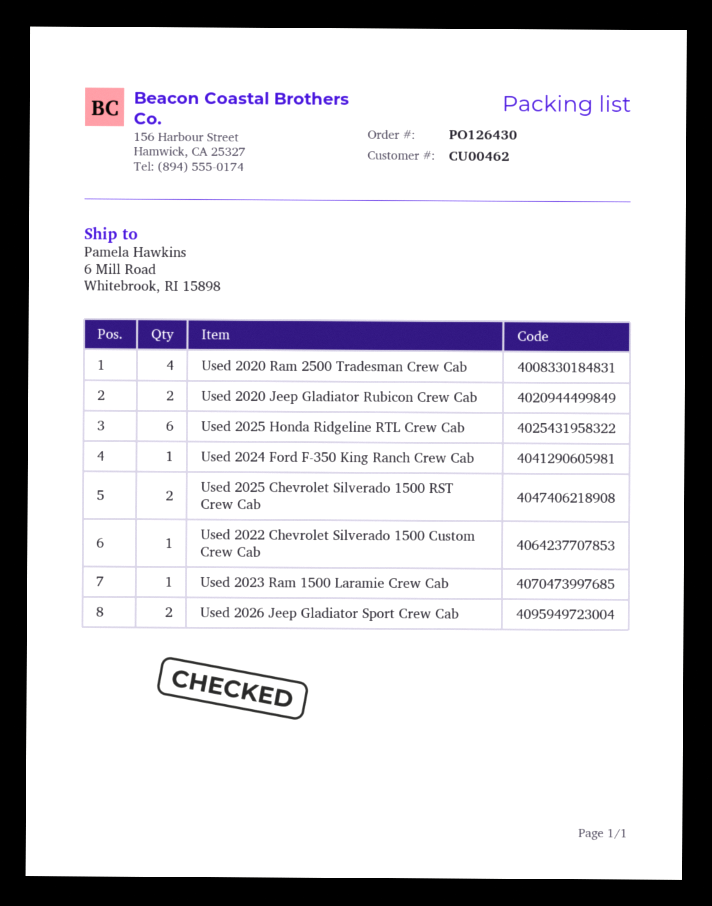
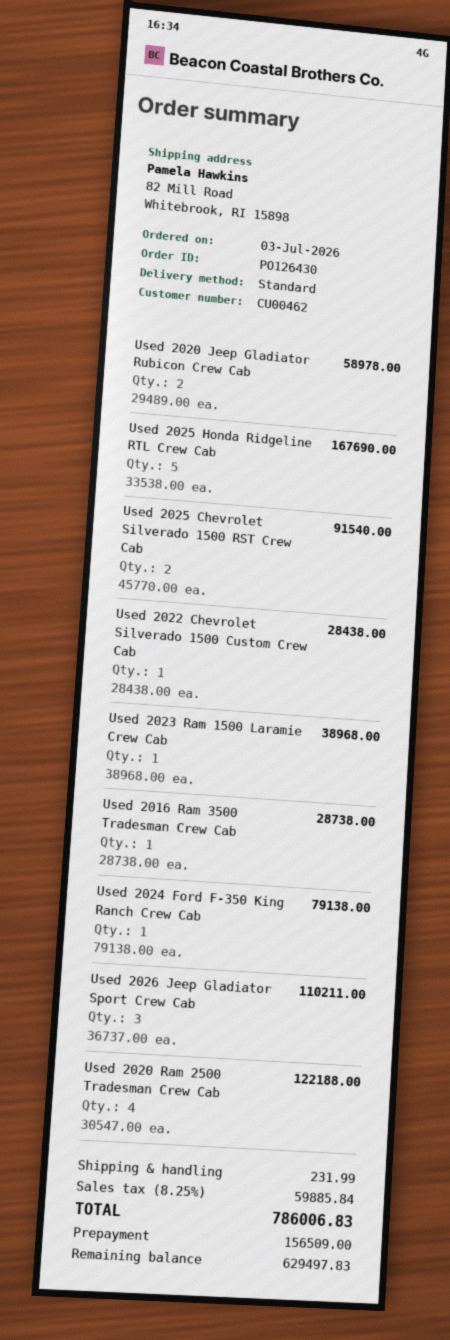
ship to: 6 Mill Road, Whitebrook, RI 15898 -> 82 Mill Road, Whitebrook, RI 15898
Used 2025 Honda Ridgeline RTL Crew Cab: 6 -> 5
Used 2026 Jeep Gladiator Sport Crew Cab: 2 -> 3
Used 2016 Ram 3500 Tradesman Crew Cab: none -> 1

